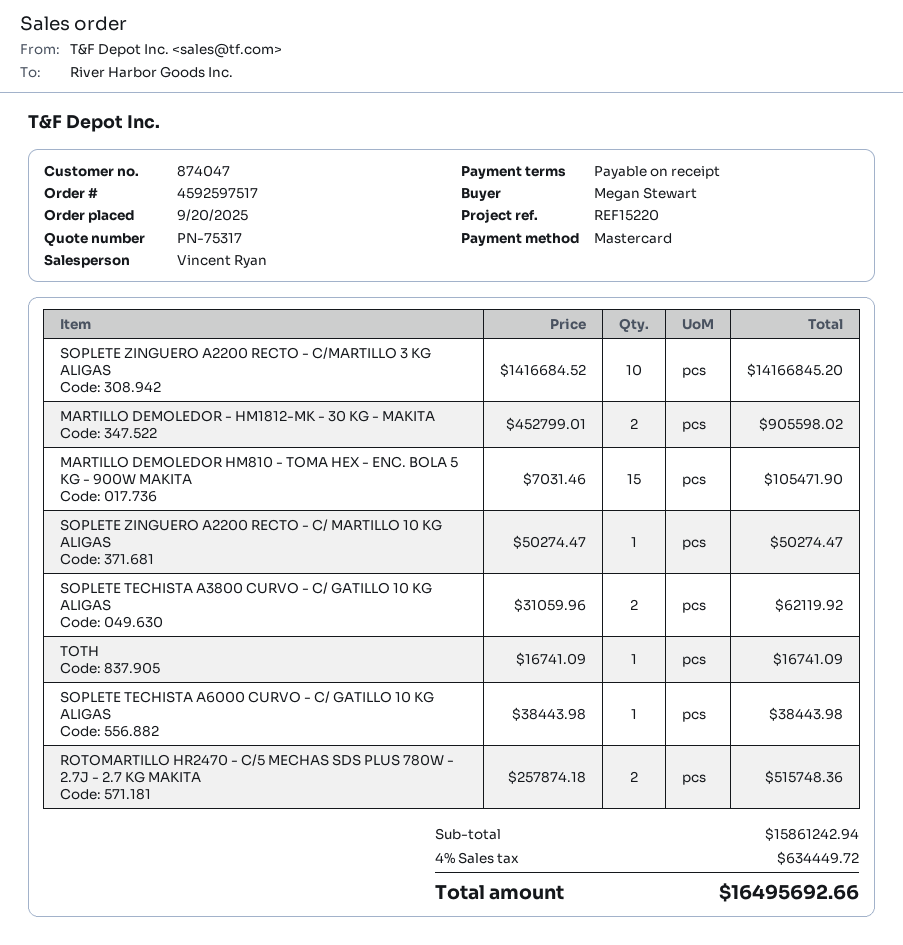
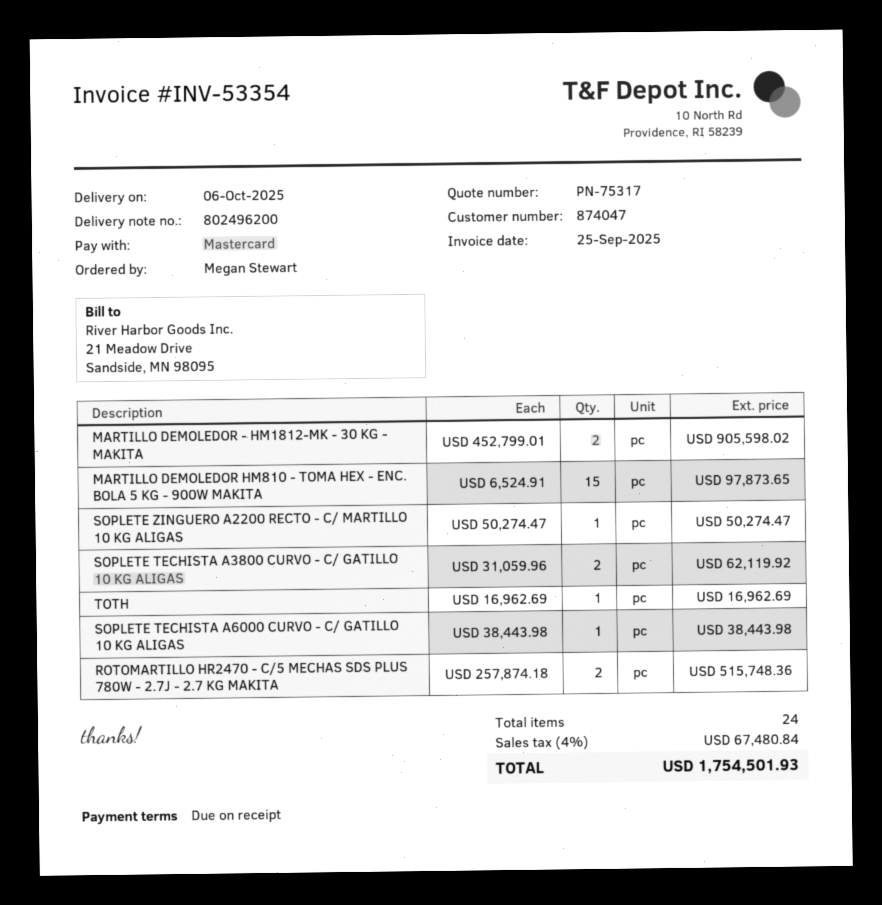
SOPLETE ZINGUERO A2200 RECTO - C/MARTILLO 3 KG ALIGAS: 10 x 1416684.52 = 14166845.20 -> none
MARTILLO DEMOLEDOR HM810 - TOMA HEX - ENC. BOLA 5 KG - 900W MAKITA: 15 x 7031.46 = 105471.90 -> 15 x 6524.91 = 97873.65
TOTH: 1 x 16741.09 = 16741.09 -> 1 x 16962.69 = 16962.69
tax: 4% = 634449.72 -> 4% = 67480.84
total: 16495692.66 -> 1754501.93

